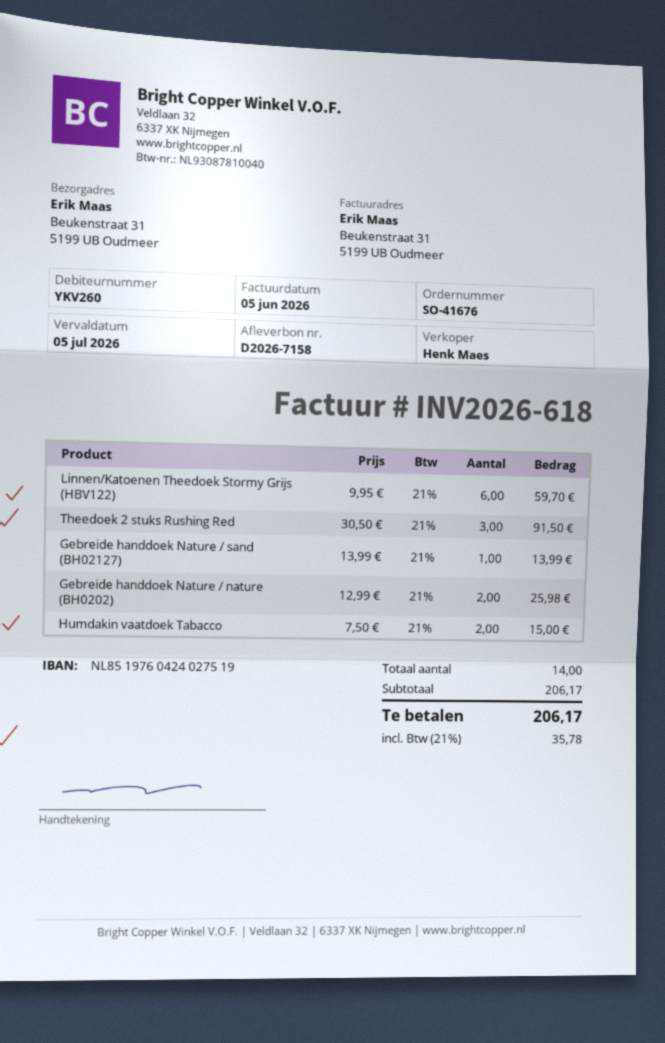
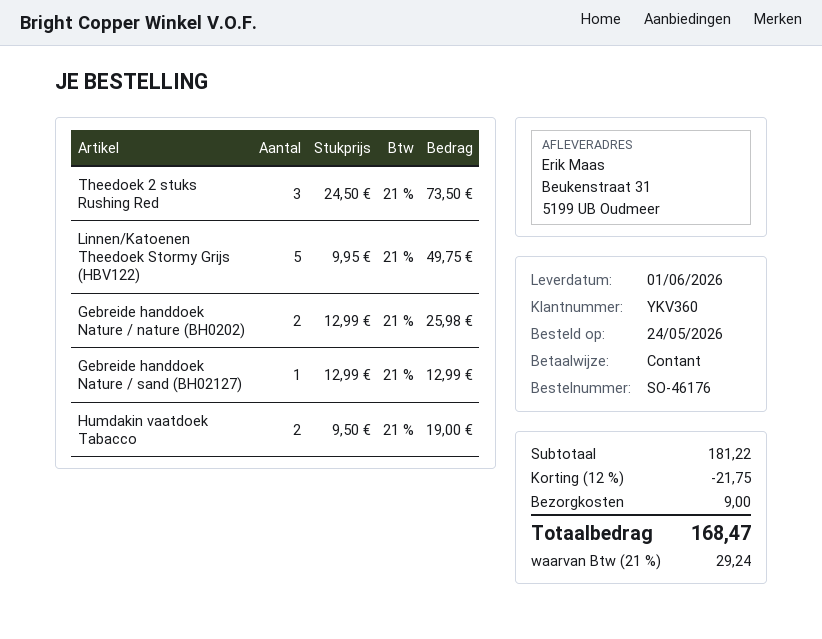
order number: SO-41676 -> SO-46176
customer number: YKV260 -> YKV360
Linnen/Katoenen Theedoek Stormy Grijs (HBV122): 6 x 9.95 = 59.70 -> 5 x 9.95 = 49.75
Theedoek 2 stuks Rushing Red: 3 x 30.50 = 91.50 -> 3 x 24.50 = 73.50
Gebreide handdoek Nature / sand (BH02127): 1 x 13.99 = 13.99 -> 1 x 12.99 = 12.99
Humdakin vaatdoek Tabacco: 2 x 7.50 = 15.00 -> 2 x 9.50 = 19.00
subtotal: 206.17 -> 181.22
discount: none -> 12% = 21.75
shipping: none -> 9.00
tax: 21% = 35.78 -> 21% = 29.24
total: 206.17 -> 168.47

